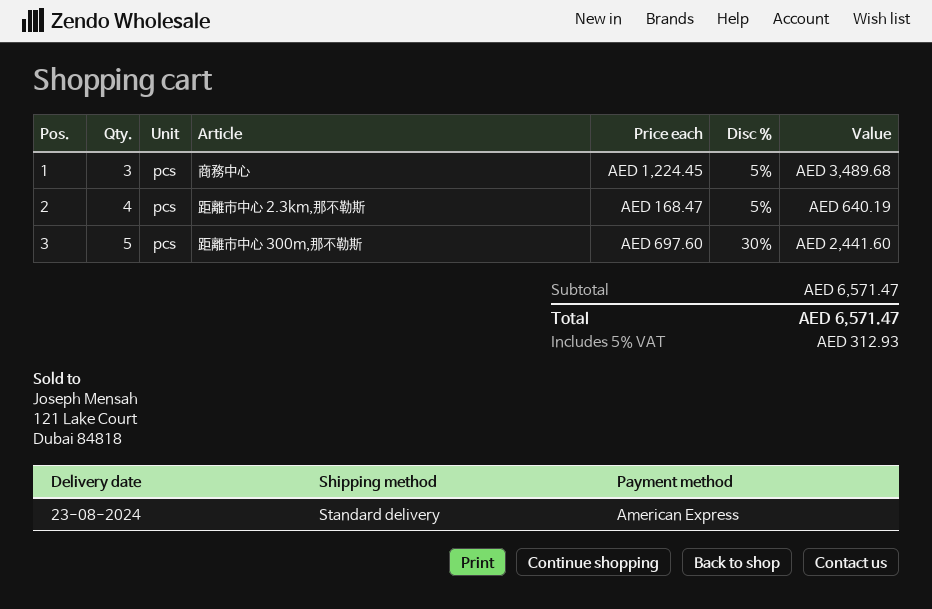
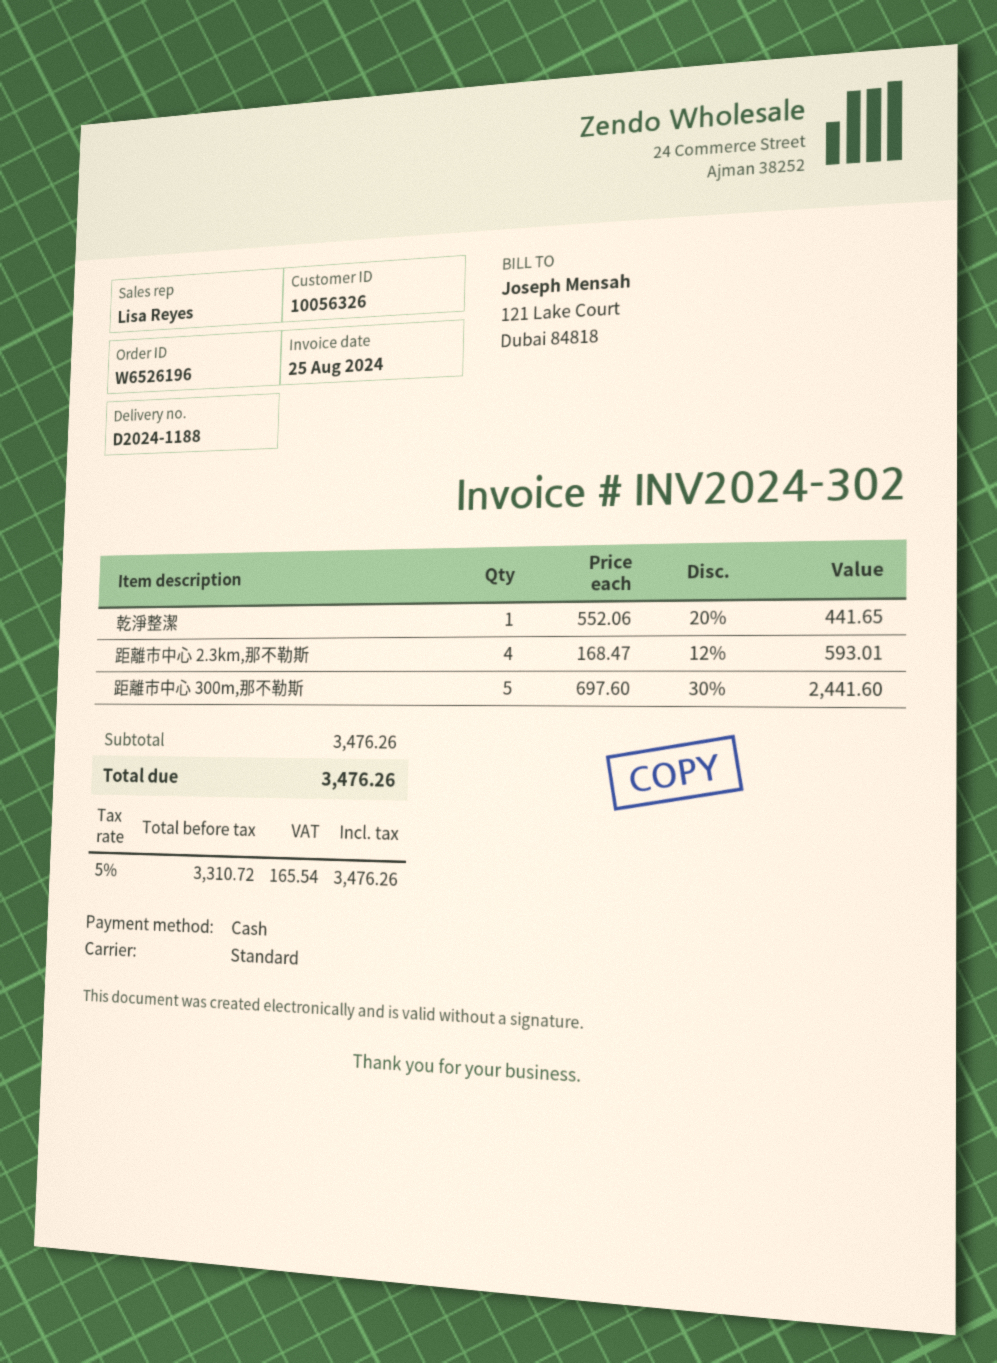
payment method: American Express -> cash
商務中心: 3 x 1224.45 - 5% = 3489.68 -> none
距離市中心 2.3km,那不勒斯: 4 x 168.47 - 5% = 640.19 -> 4 x 168.47 - 12% = 593.01
乾淨整潔: none -> 1 x 552.06 - 20% = 441.65
subtotal: 6571.47 -> 3476.26
tax: 5% = 312.93 -> 5% = 165.54
total: 6571.47 -> 3476.26

